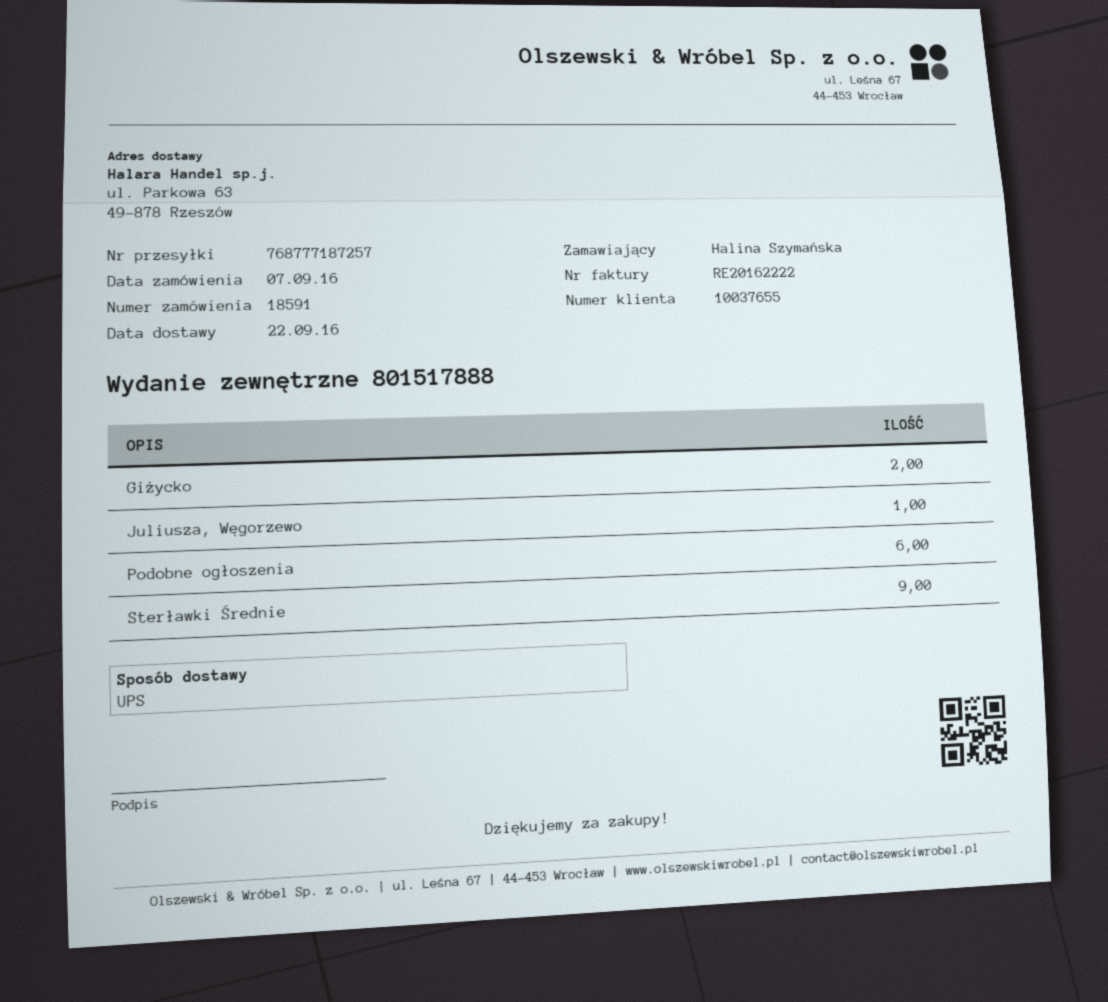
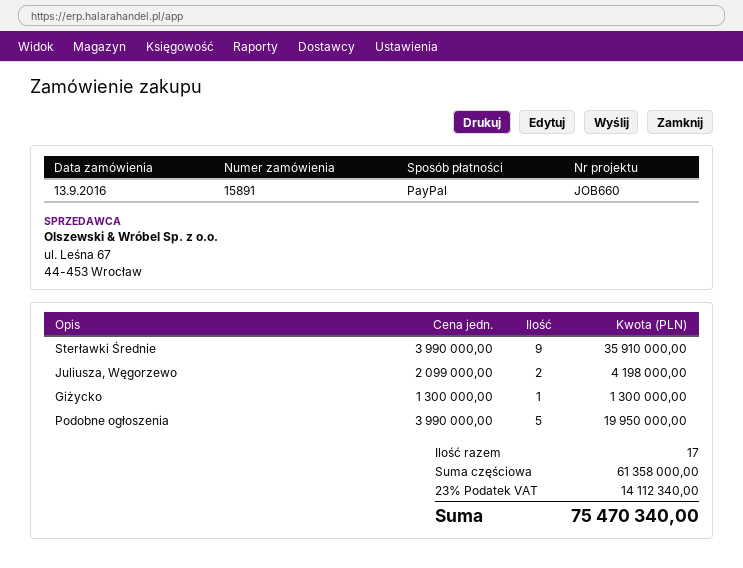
order number: 18591 -> 15891
order date: 2016-09-07 -> 2016-09-13
Giżycko: 2 -> 1
Juliusza, Węgorzewo: 1 -> 2
Podobne ogłoszenia: 6 -> 5

